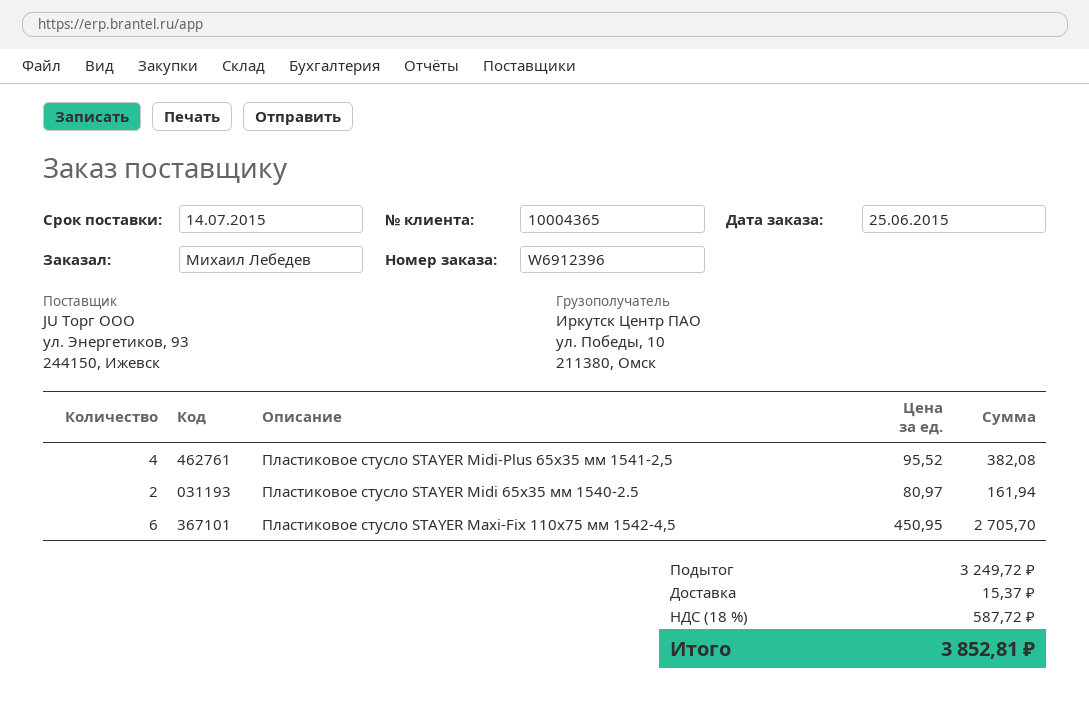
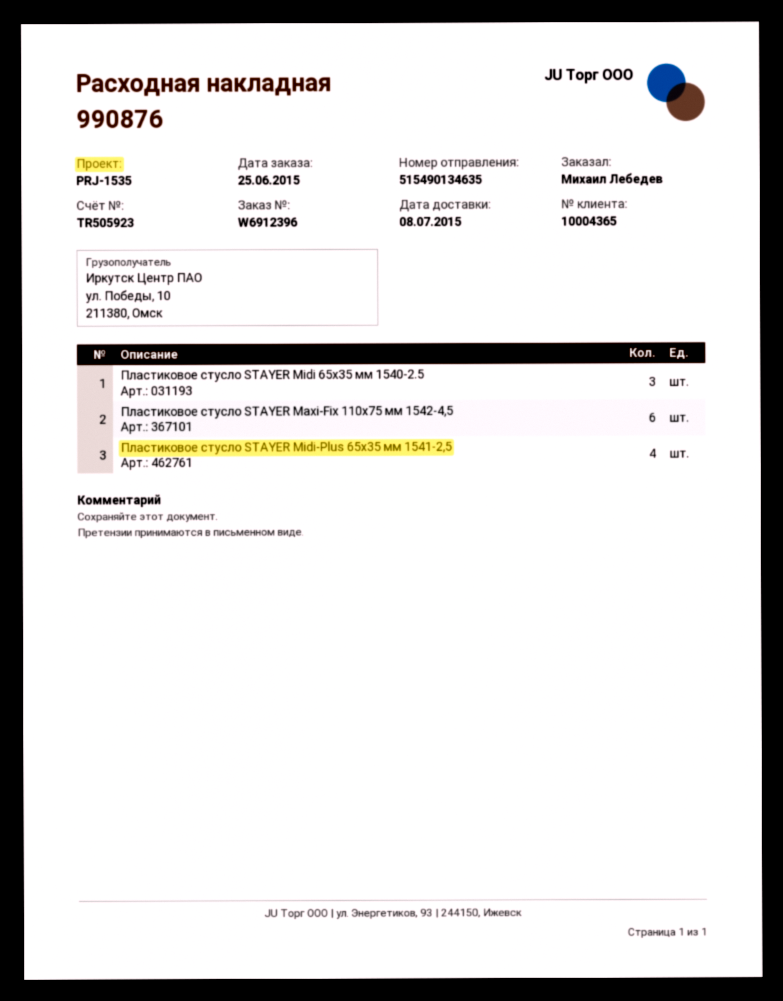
delivery date: 2015-07-14 -> 2015-07-08
Пластиковое стусло STAYER Midi 65x35 мм 1540-2.5: 2 -> 3

